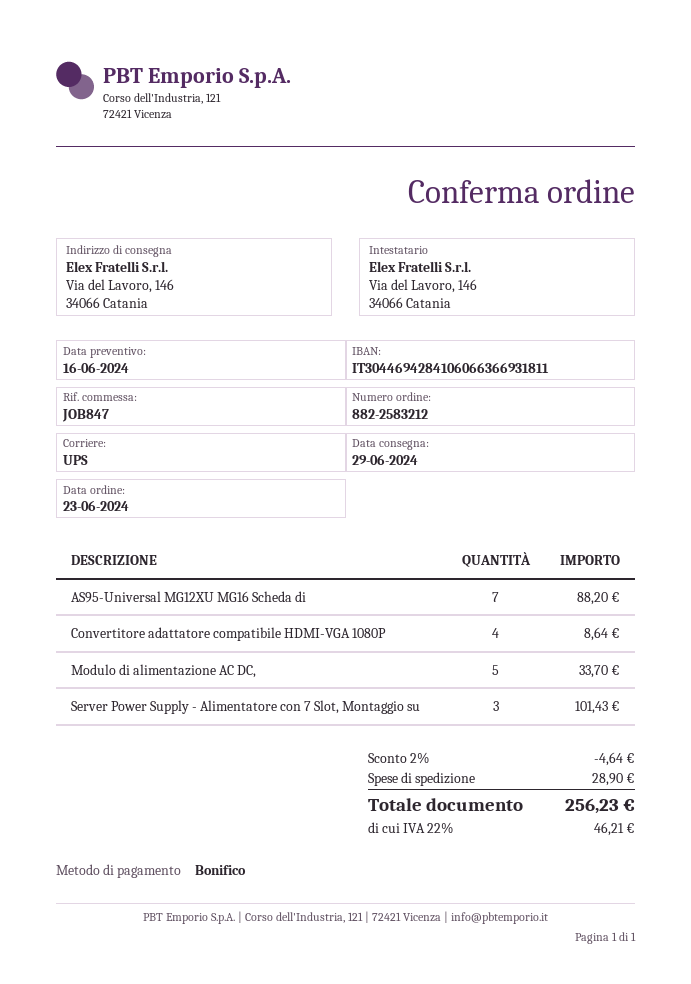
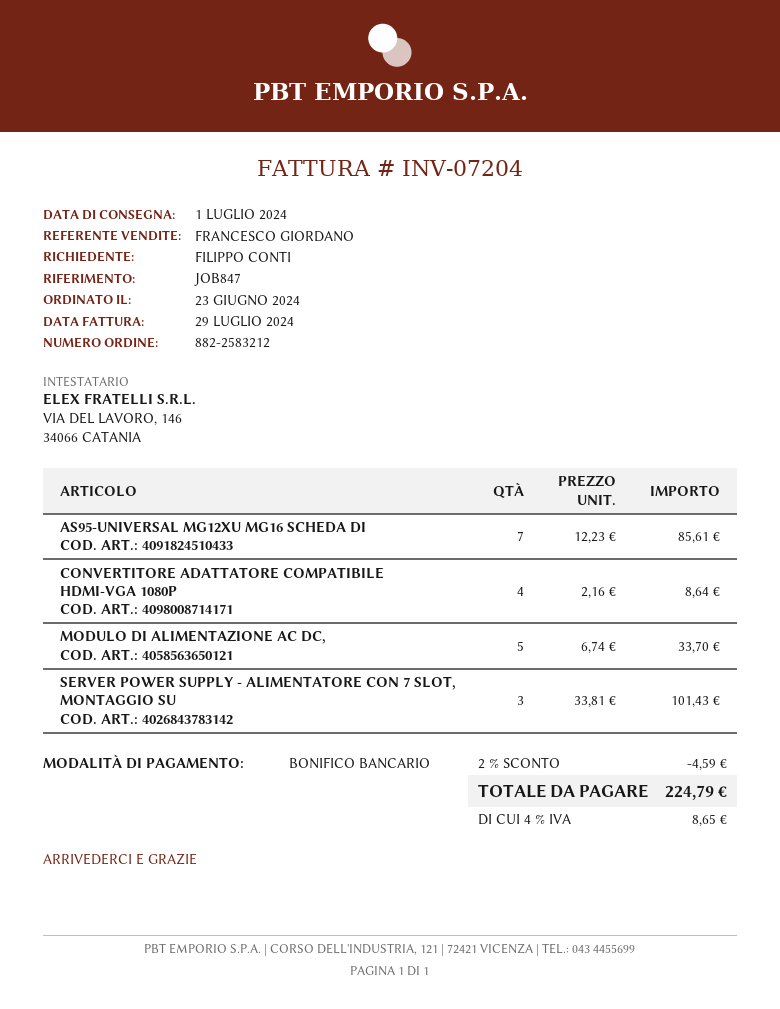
delivery date: 2024-06-29 -> 2024-07-01
AS95-Universal MG12XU MG16 Scheda di: 7 for 88.20 -> 7 for 85.61
discount: 2% = 4.64 -> 2% = 4.59
shipping: 28.90 -> none
tax: 22% = 46.21 -> 4% = 8.65
total: 256.23 -> 224.79

